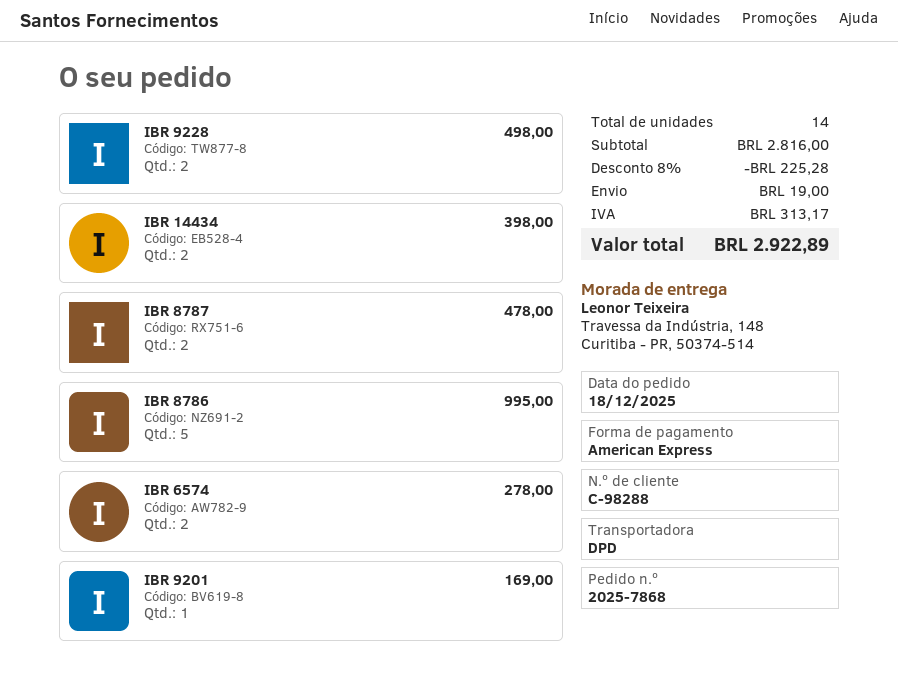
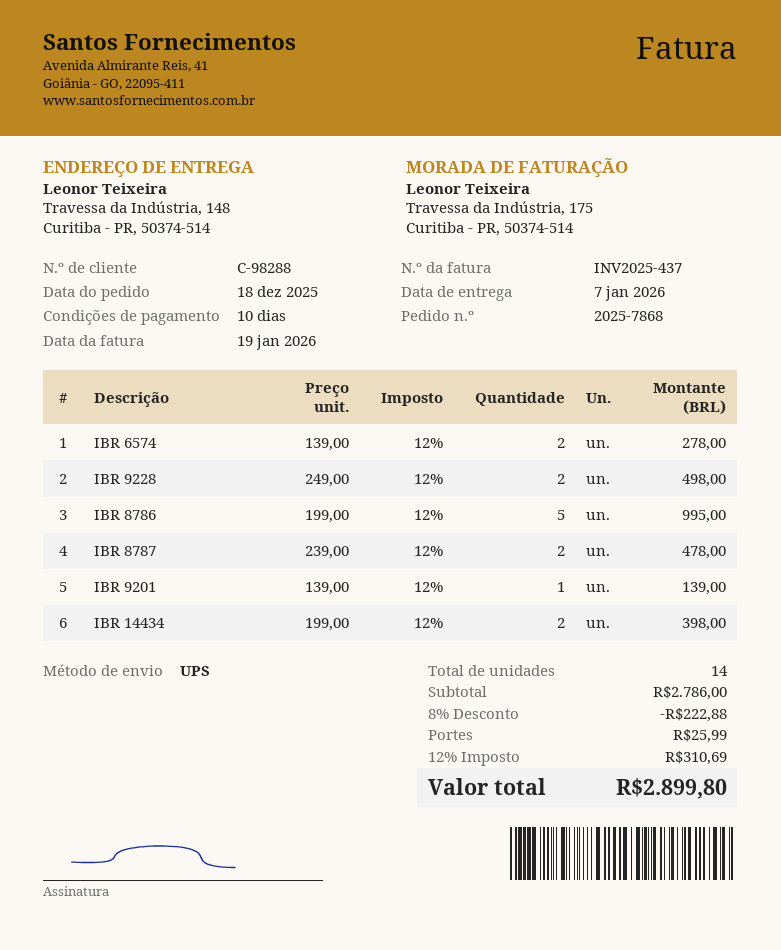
shipping method: DPD -> UPS
IBR 9201: 1 for 169.00 -> 1 for 139.00
subtotal: 2816.00 -> 2786.00
discount: 8% = 225.28 -> 8% = 222.88
shipping: 19.00 -> 25.99
tax: 313.17 -> 310.69
total: 2922.89 -> 2899.80

